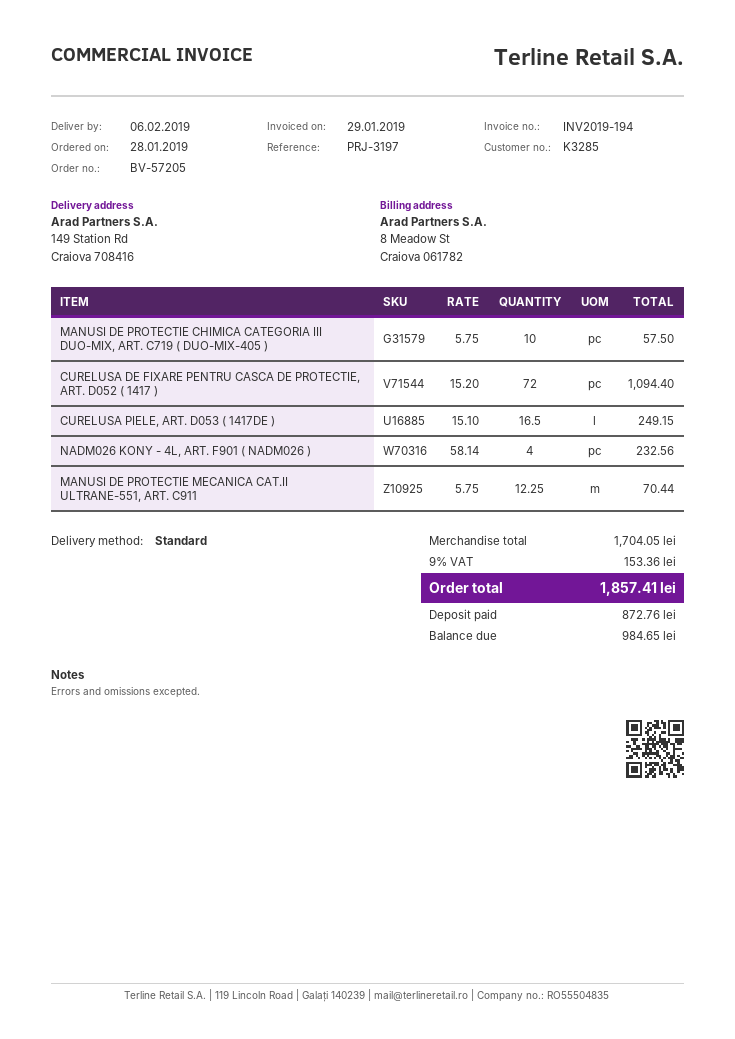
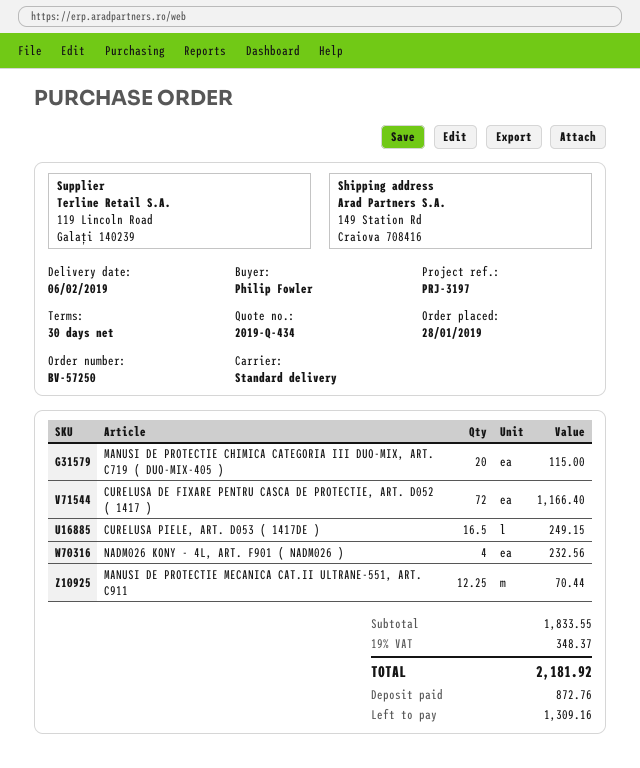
order number: BV-57205 -> BV-57250
MANUSI DE PROTECTIE CHIMICA CATEGORIA III DUO-MIX, ART. C719 ( DUO-MIX-405 ): 10 for 57.50 -> 20 for 115.00
CURELUSA DE FIXARE PENTRU CASCA DE PROTECTIE, ART. D052 ( 1417 ): 72 for 1094.40 -> 72 for 1166.40
subtotal: 1704.05 -> 1833.55
tax: 9% = 153.36 -> 19% = 348.37
total: 1857.41 -> 2181.92
balance: 984.65 -> 1309.16

